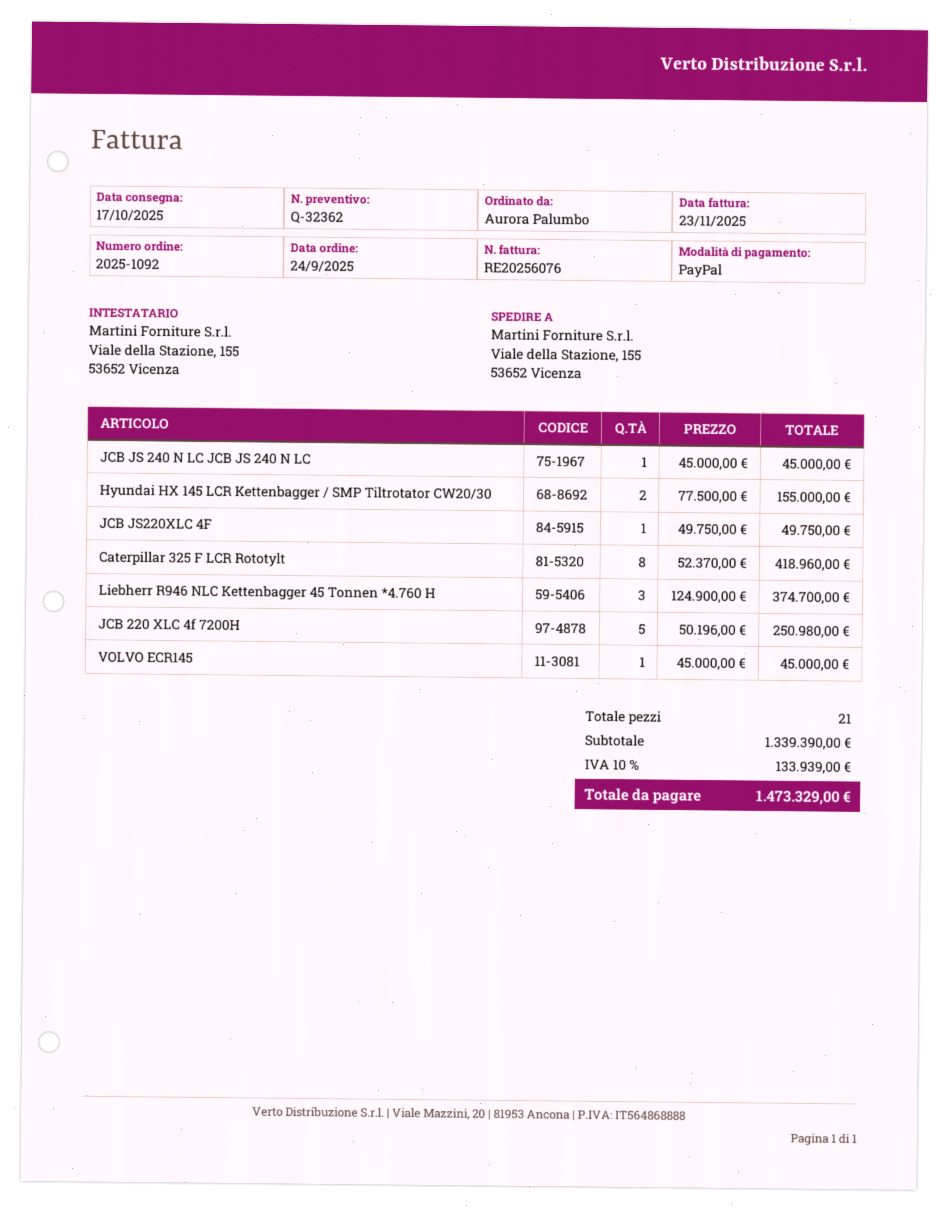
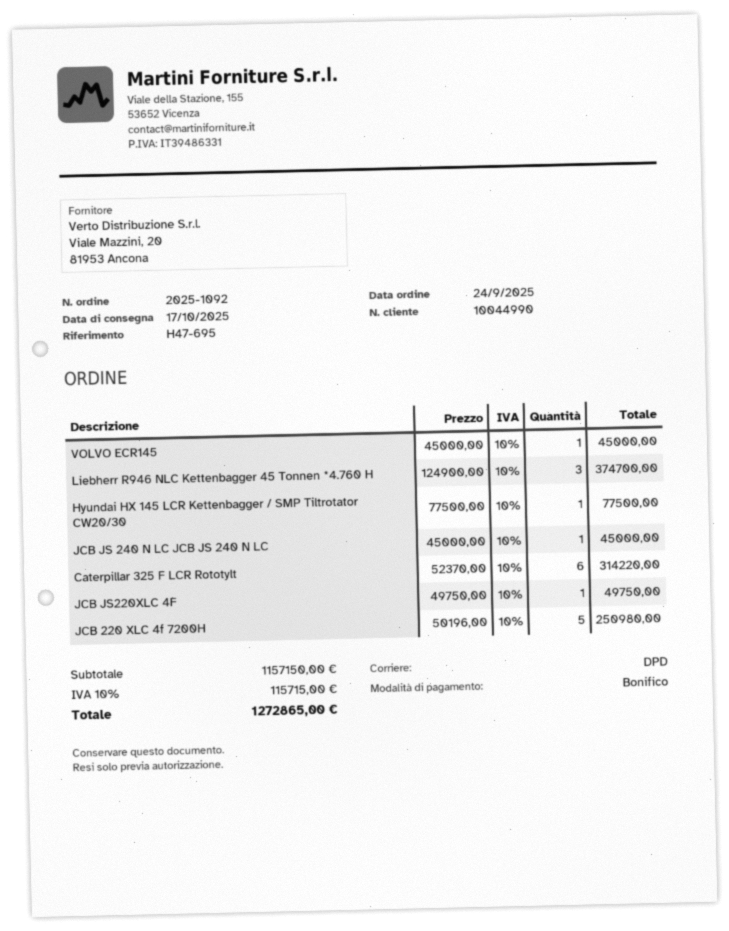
payment method: PayPal -> bank transfer
Hyundai HX 145 LCR Kettenbagger / SMP Tiltrotator CW20/30: 2 x 77500.00 = 155000.00 -> 1 x 77500.00 = 77500.00
Caterpillar 325 F LCR Rototylt: 8 x 52370.00 = 418960.00 -> 6 x 52370.00 = 314220.00
subtotal: 1339390.00 -> 1157150.00
tax: 10% = 133939.00 -> 10% = 115715.00
total: 1473329.00 -> 1272865.00

